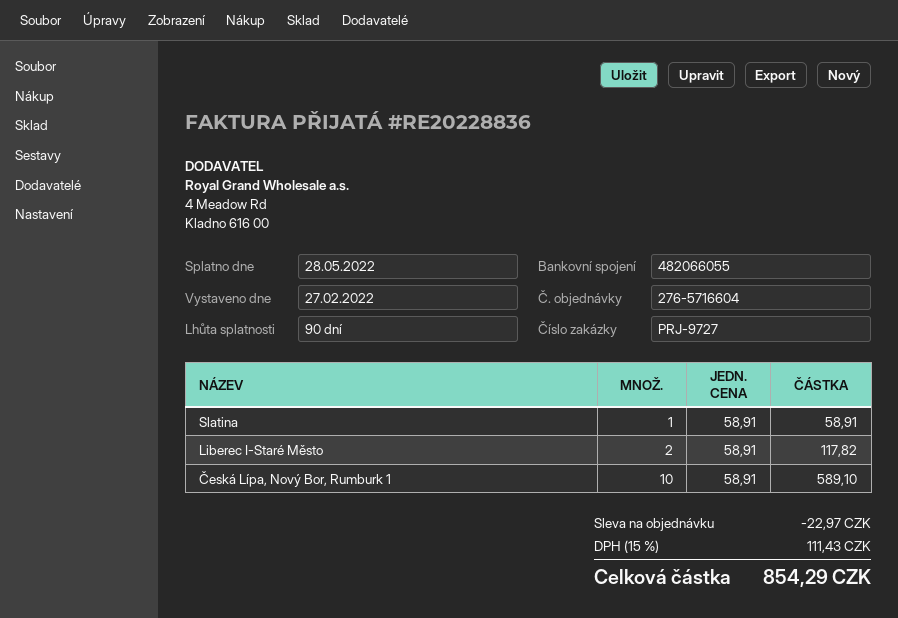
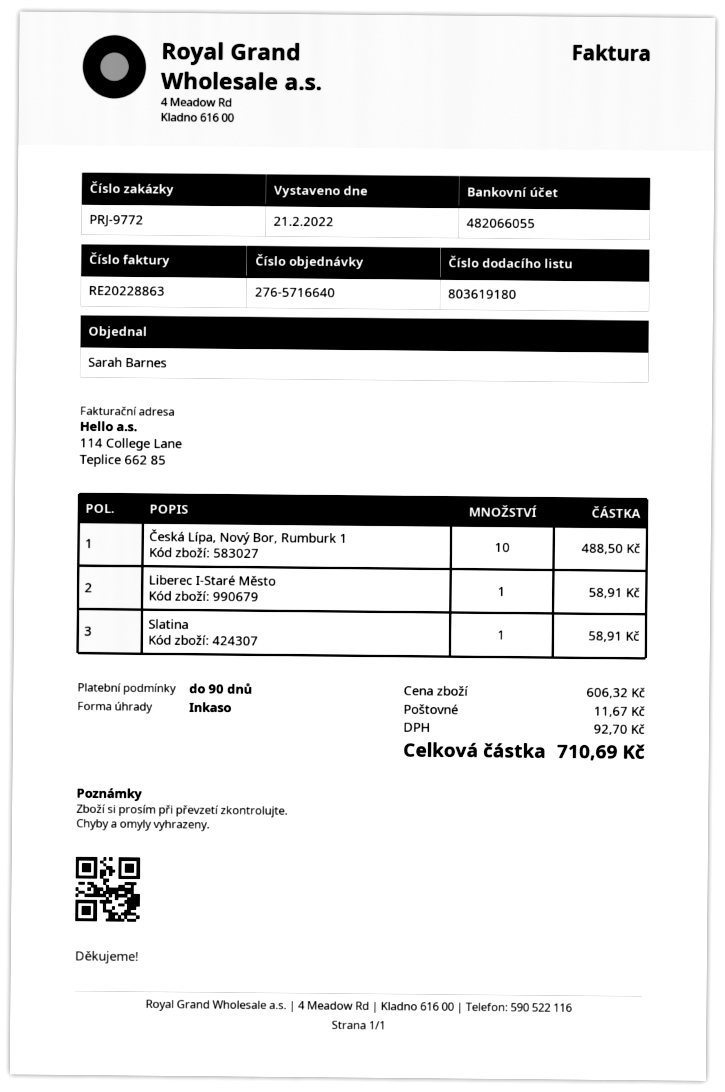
order number: 276-5716604 -> 276-5716640
invoice number: RE20228836 -> RE20228863
invoice date: 2022-02-27 -> 2022-02-21
reference: PRJ-9727 -> PRJ-9772
Liberec I-Staré Město: 2 for 117.82 -> 1 for 58.91
Česká Lípa, Nový Bor, Rumburk 1: 10 for 589.10 -> 10 for 488.50
discount: 22.97 -> none
shipping: none -> 11.67
tax: 111.43 -> 92.70
total: 854.29 -> 710.69

